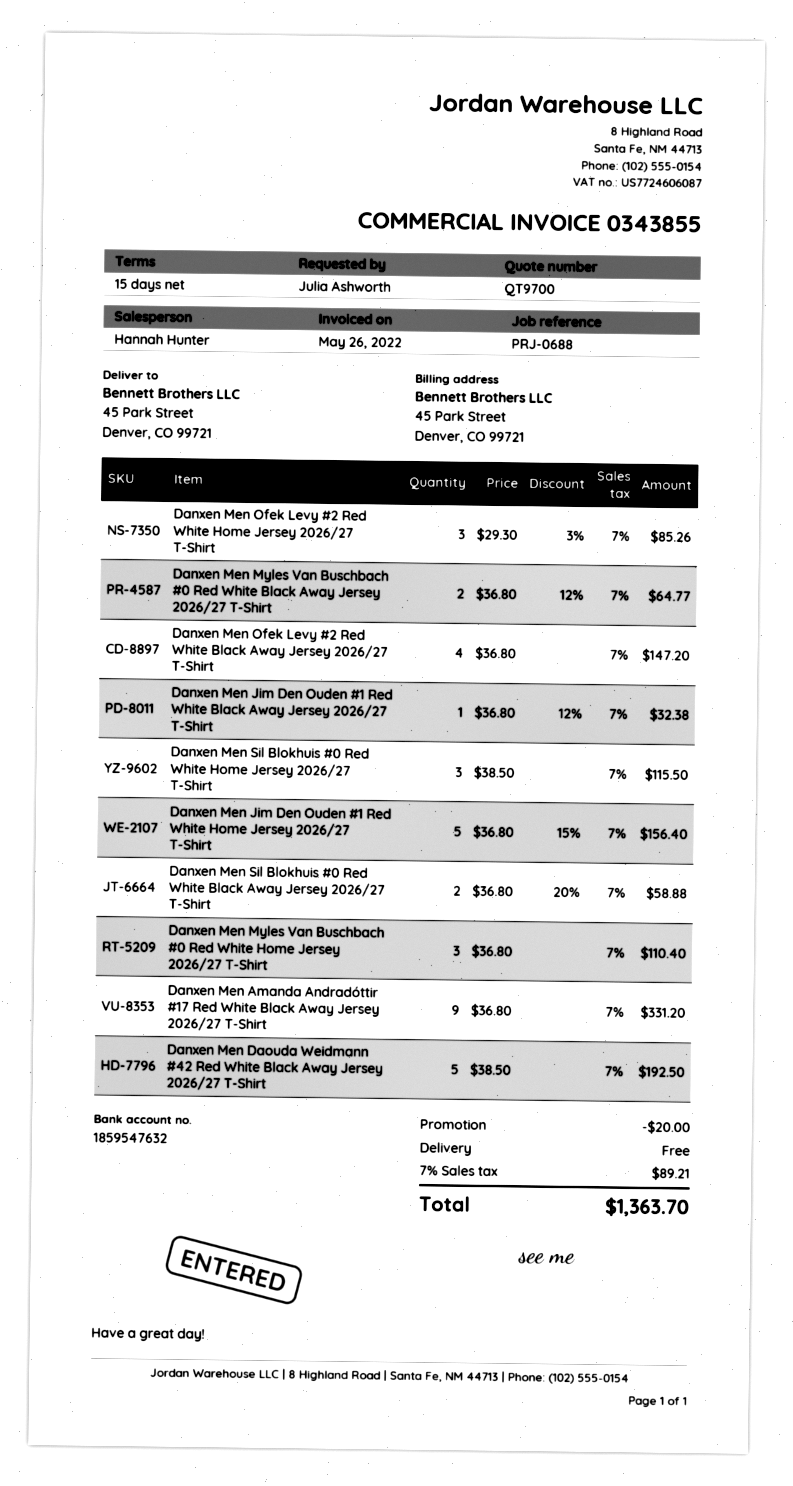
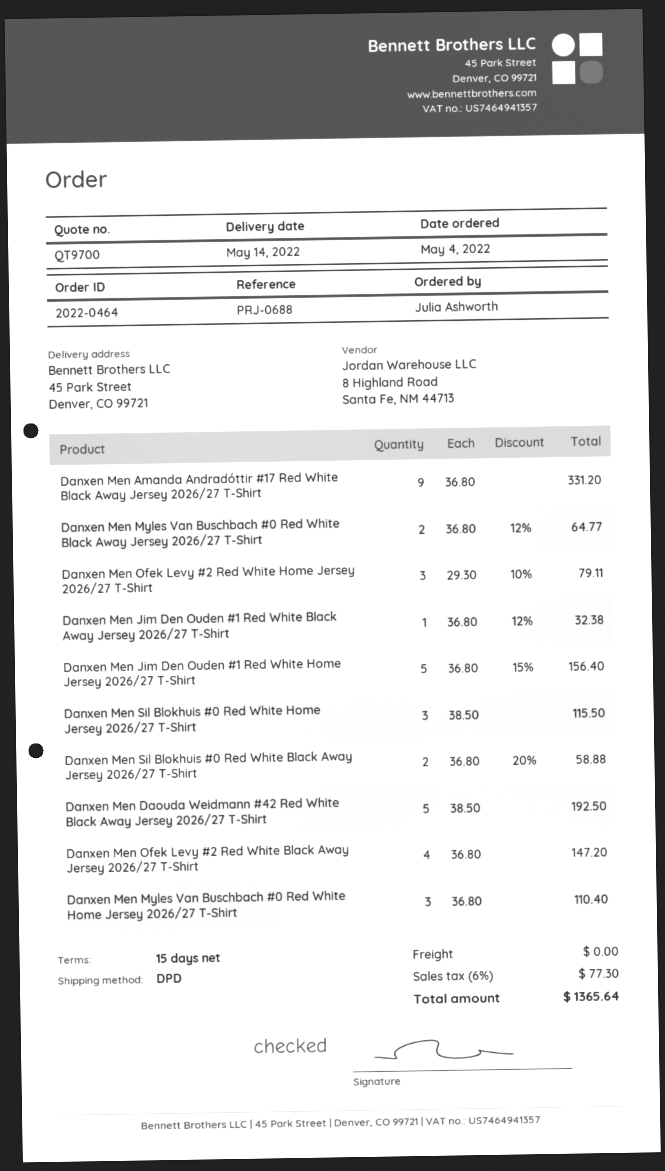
Danxen Men Ofek Levy #2 Red White Home Jersey 2026/27 T-Shirt: 3 x 29.30 - 3% = 85.26 -> 3 x 29.30 - 10% = 79.11
discount: 20.00 -> none
tax: 7% = 89.21 -> 6% = 77.30
total: 1363.70 -> 1365.64

